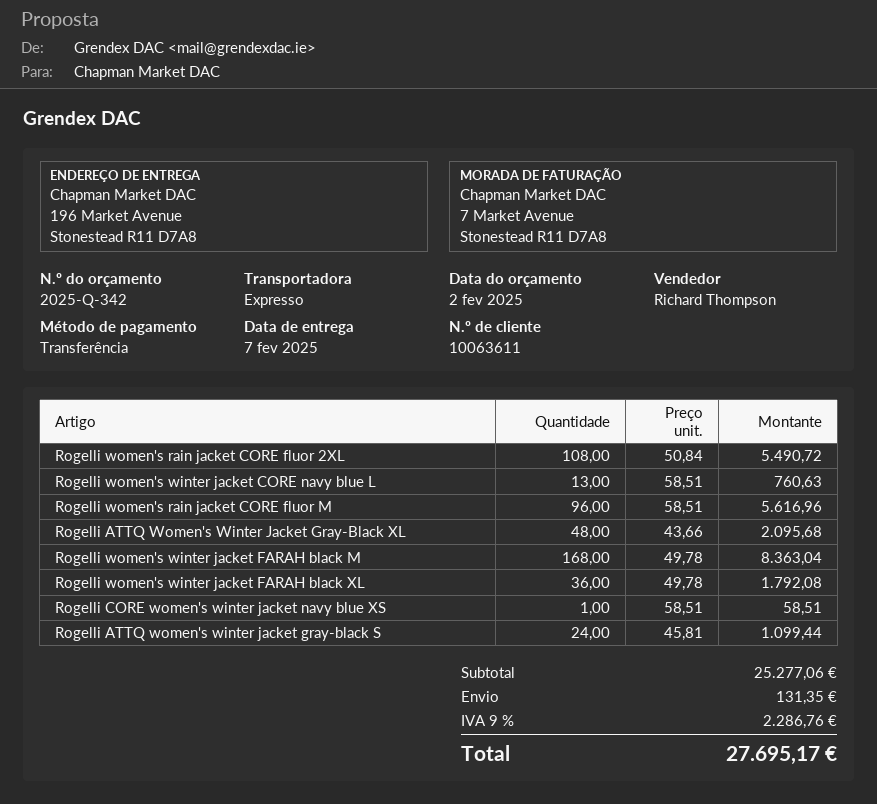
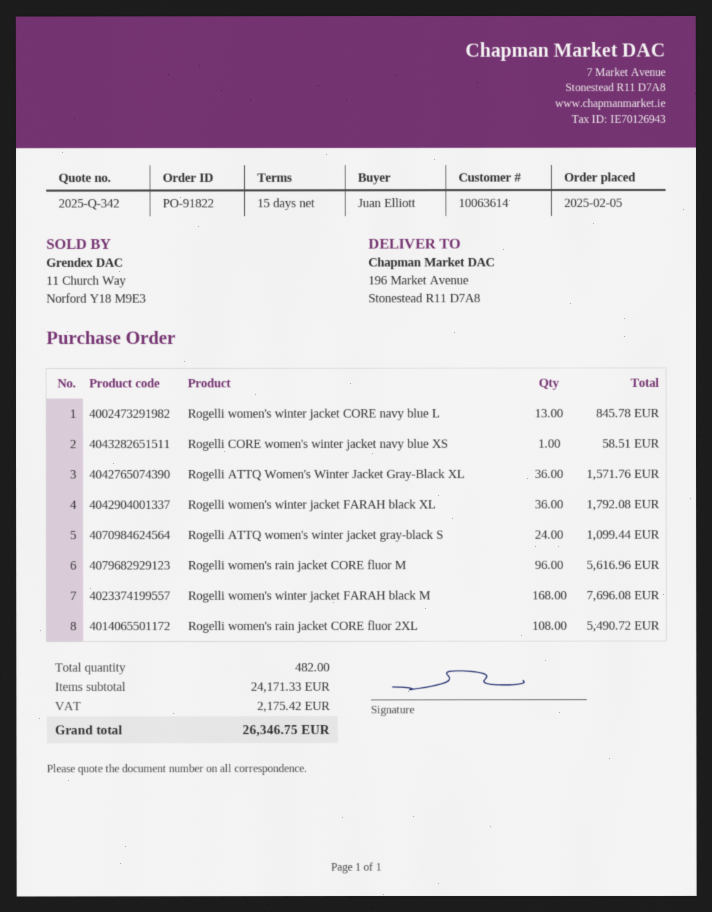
customer number: 10063611 -> 10063614
Rogelli women's winter jacket CORE navy blue L: 13 for 760.63 -> 13 for 845.78
Rogelli ATTQ Women's Winter Jacket Gray-Black XL: 48 for 2095.68 -> 36 for 1571.76
Rogelli women's winter jacket FARAH black M: 168 for 8363.04 -> 168 for 7696.08
subtotal: 25277.06 -> 24171.33
shipping: 131.35 -> none
tax: 2286.76 -> 2175.42
total: 27695.17 -> 26346.75

